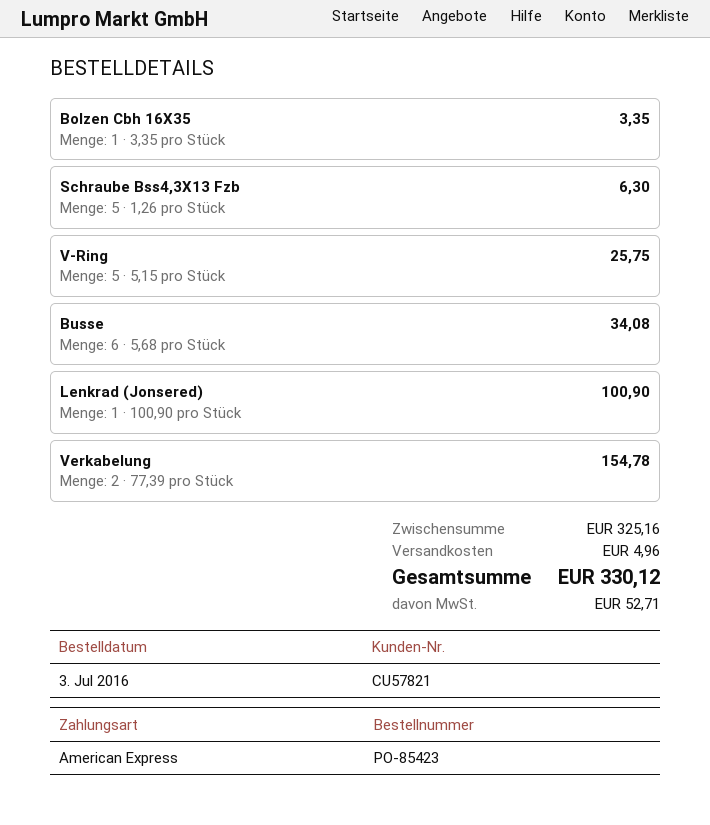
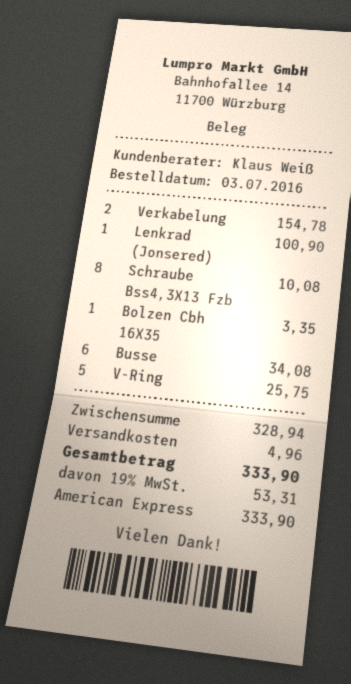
Schraube Bss4,3X13 Fzb: 5 for 6.30 -> 8 for 10.08
subtotal: 325.16 -> 328.94
tax: 52.71 -> 53.31
total: 330.12 -> 333.90

